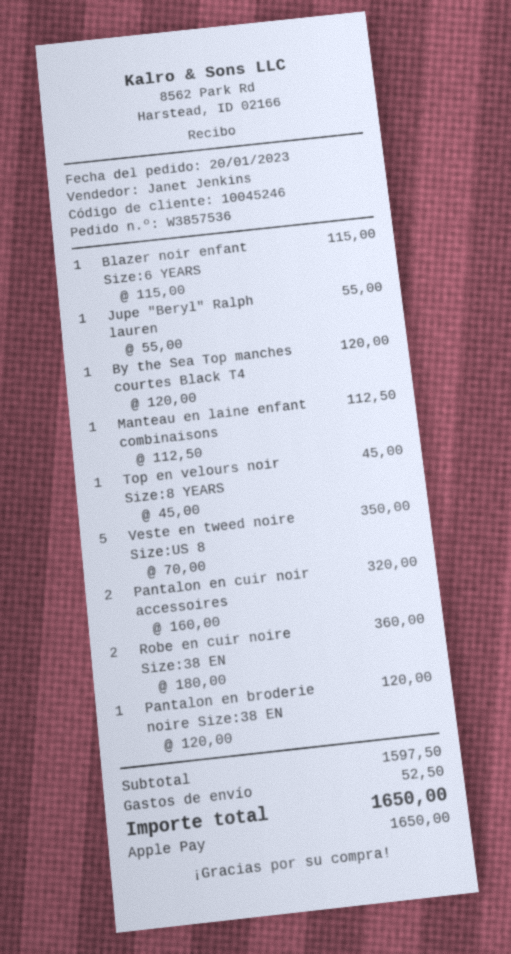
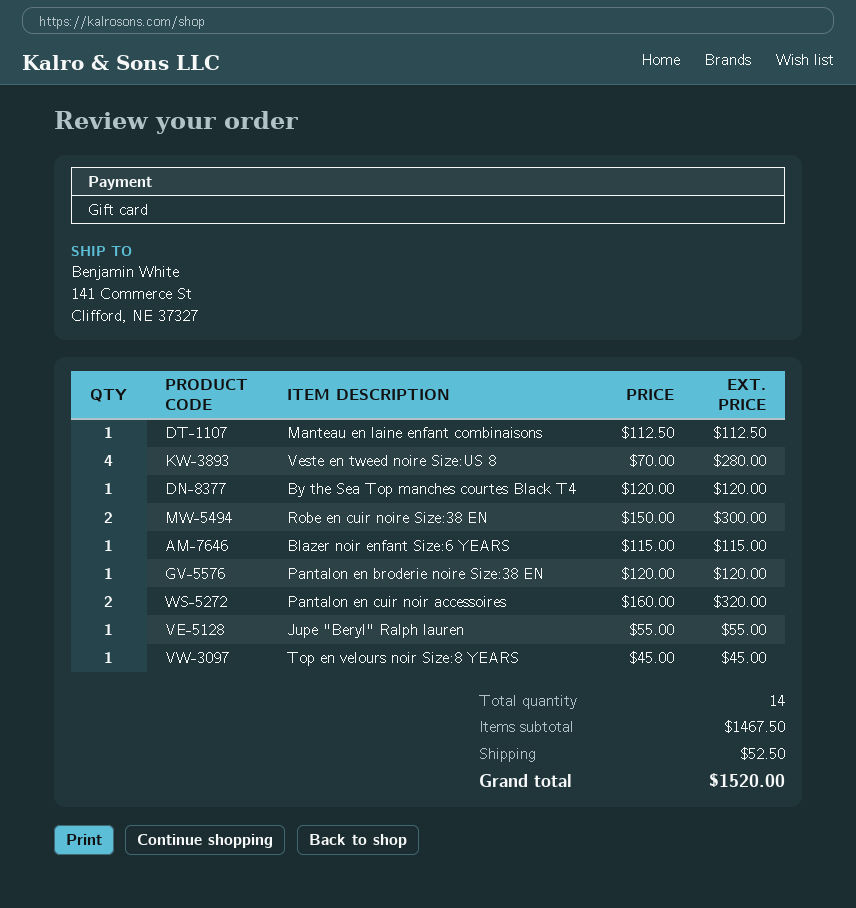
payment method: Apple Pay -> gift card
Veste en tweed noire Size:US 8: 5 x 70.00 = 350.00 -> 4 x 70.00 = 280.00
Robe en cuir noire Size:38 EN: 2 x 180.00 = 360.00 -> 2 x 150.00 = 300.00
subtotal: 1597.50 -> 1467.50
total: 1650.00 -> 1520.00

